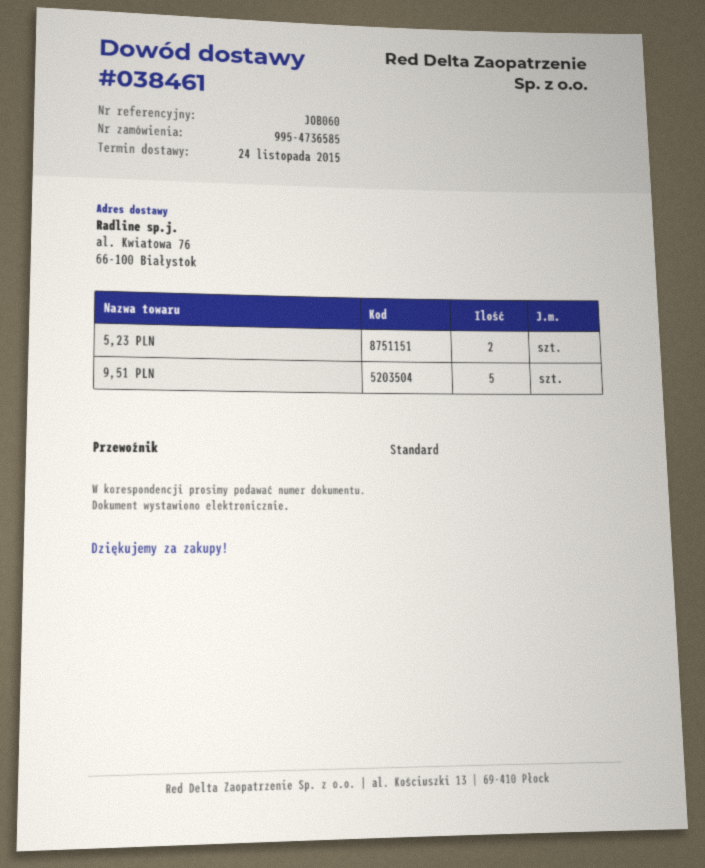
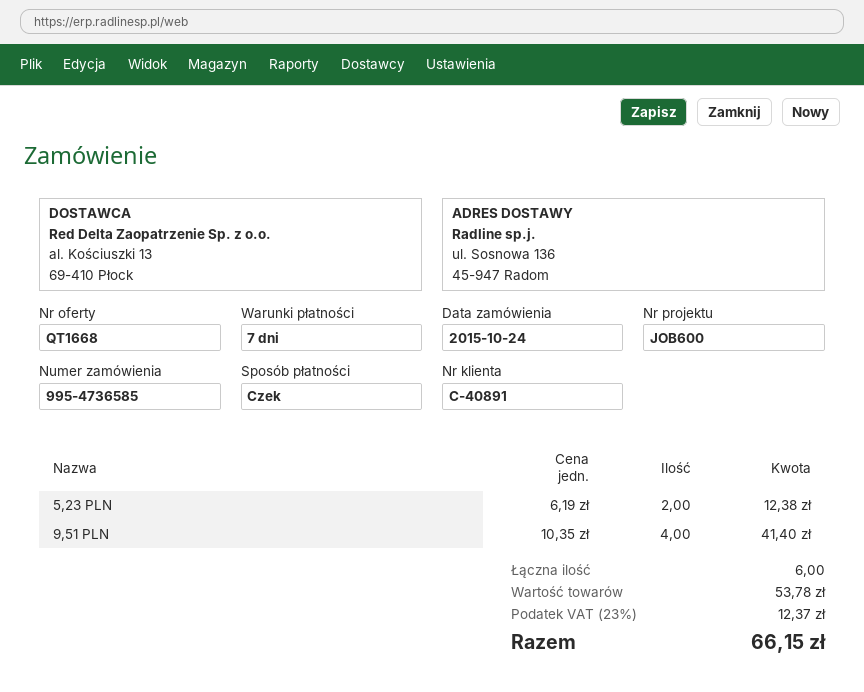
reference: JOB060 -> JOB600
ship to: al. Kwiatowa 76, 66-100 Białystok -> ul. Sosnowa 136, 45-947 Radom
9,51 PLN: 5 -> 4

